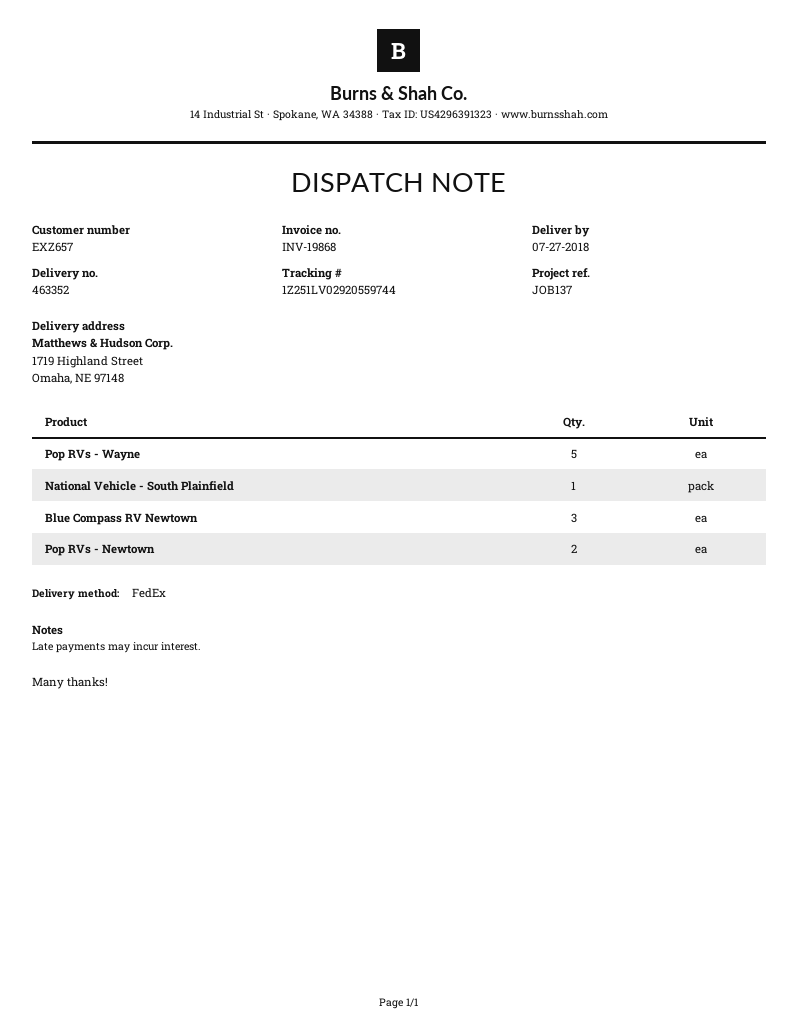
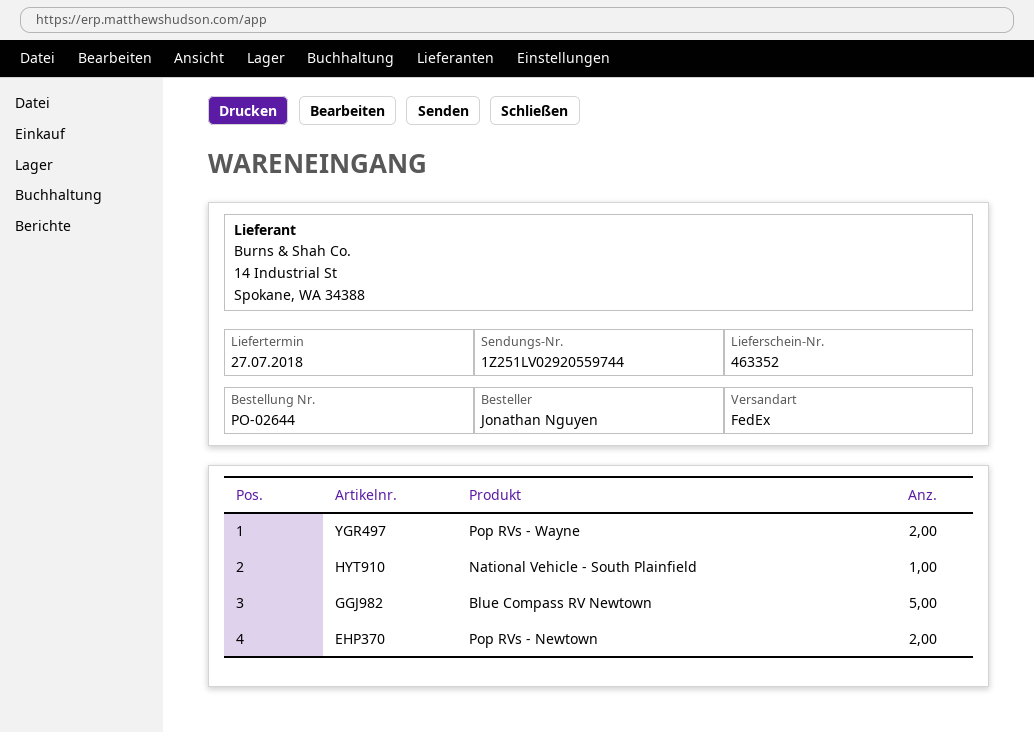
Pop RVs - Wayne: 5 -> 2
Blue Compass RV Newtown: 3 -> 5

